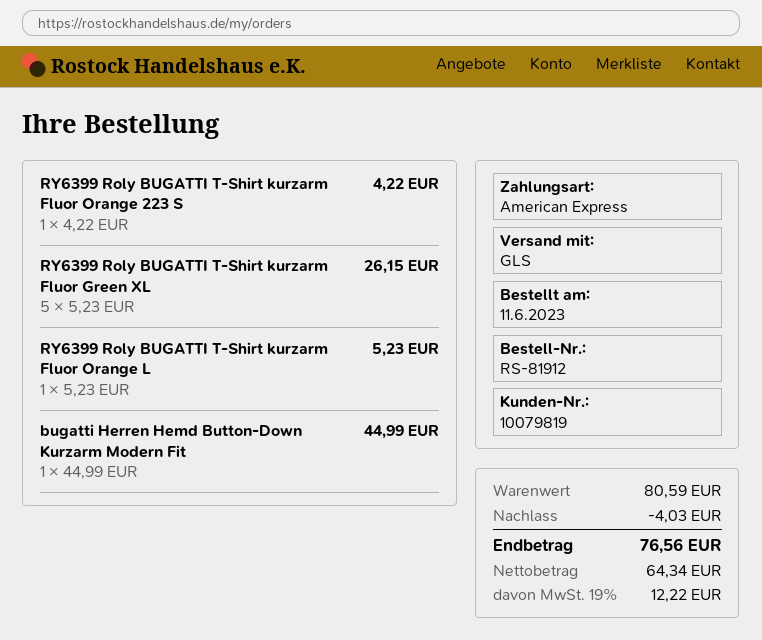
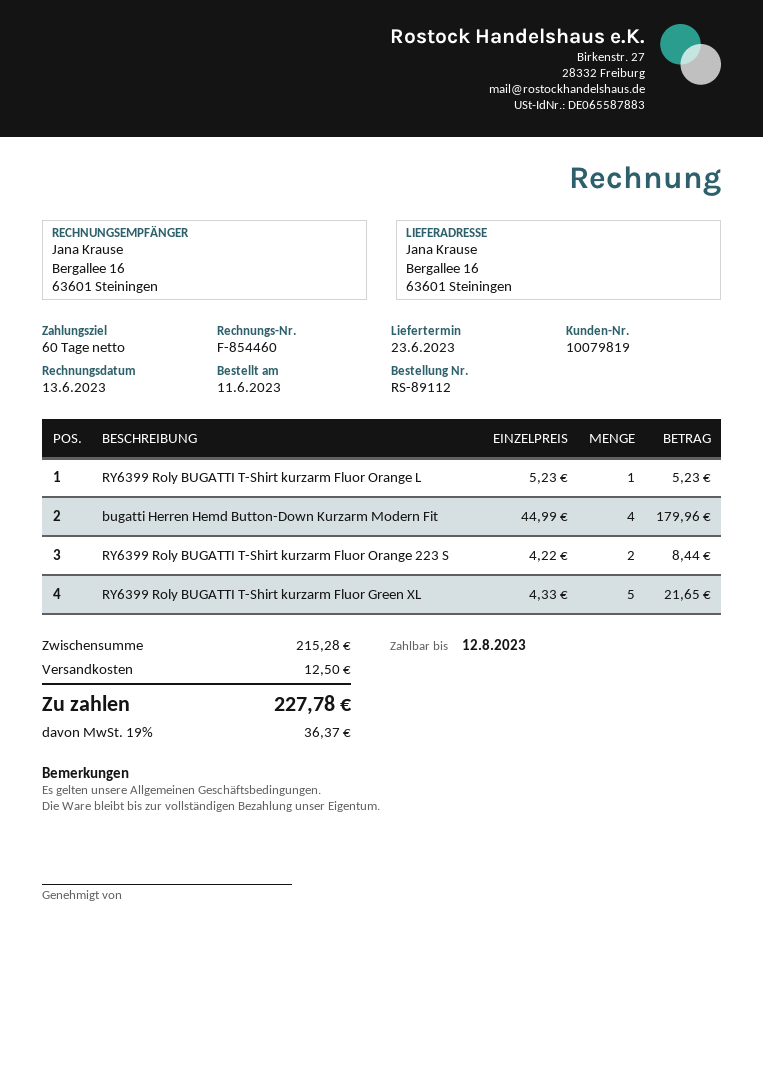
order number: RS-81912 -> RS-89112
RY6399 Roly BUGATTI T-Shirt kurzarm Fluor Orange 223 S: 1 x 4.22 = 4.22 -> 2 x 4.22 = 8.44
RY6399 Roly BUGATTI T-Shirt kurzarm Fluor Green XL: 5 x 5.23 = 26.15 -> 5 x 4.33 = 21.65
bugatti Herren Hemd Button-Down Kurzarm Modern Fit: 1 x 44.99 = 44.99 -> 4 x 44.99 = 179.96
subtotal: 80.59 -> 215.28
discount: 4.03 -> none
shipping: none -> 12.50
tax: 19% = 12.22 -> 19% = 36.37
total: 76.56 -> 227.78

